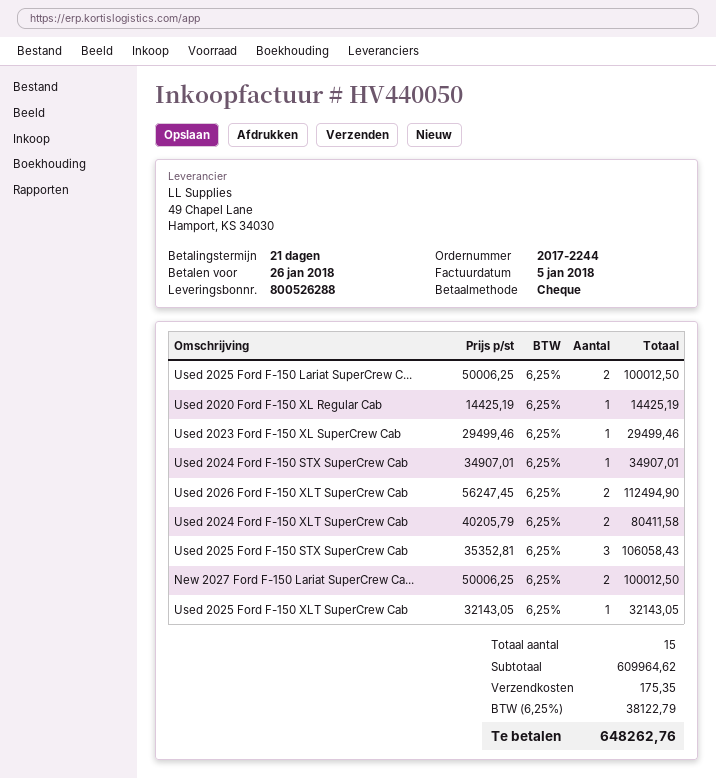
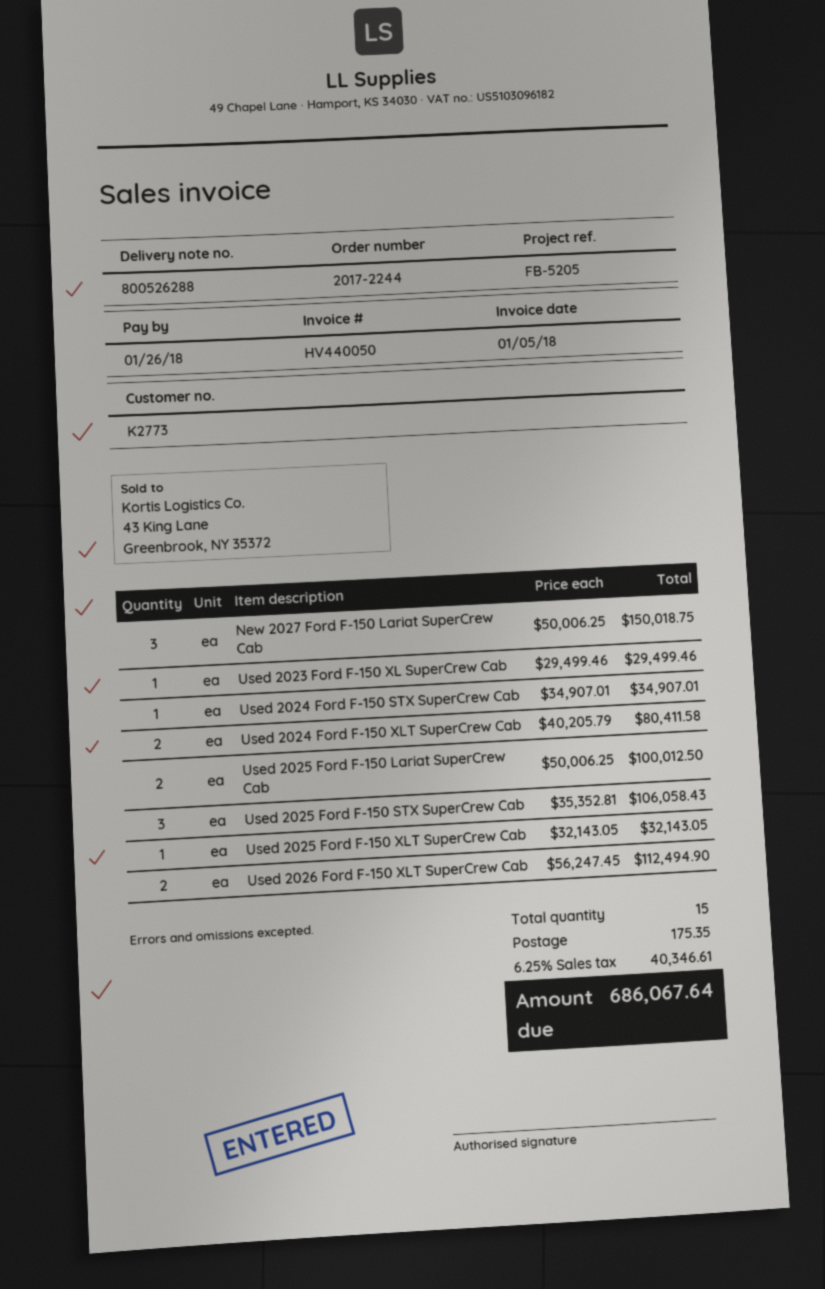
Used 2020 Ford F-150 XL Regular Cab: 1 x 14425.19 = 14425.19 -> none
New 2027 Ford F-150 Lariat SuperCrew Ca...: 2 x 50006.25 = 100012.50 -> 3 x 50006.25 = 150018.75
tax: 6.25% = 38122.79 -> 6.25% = 40346.61
total: 648262.76 -> 686067.64

